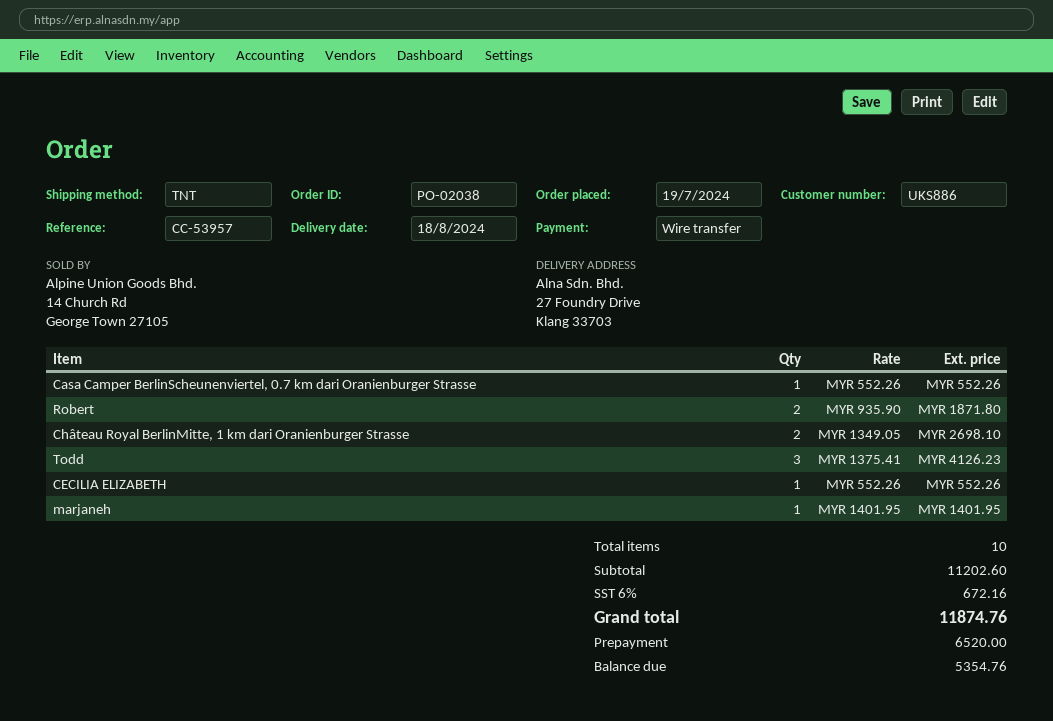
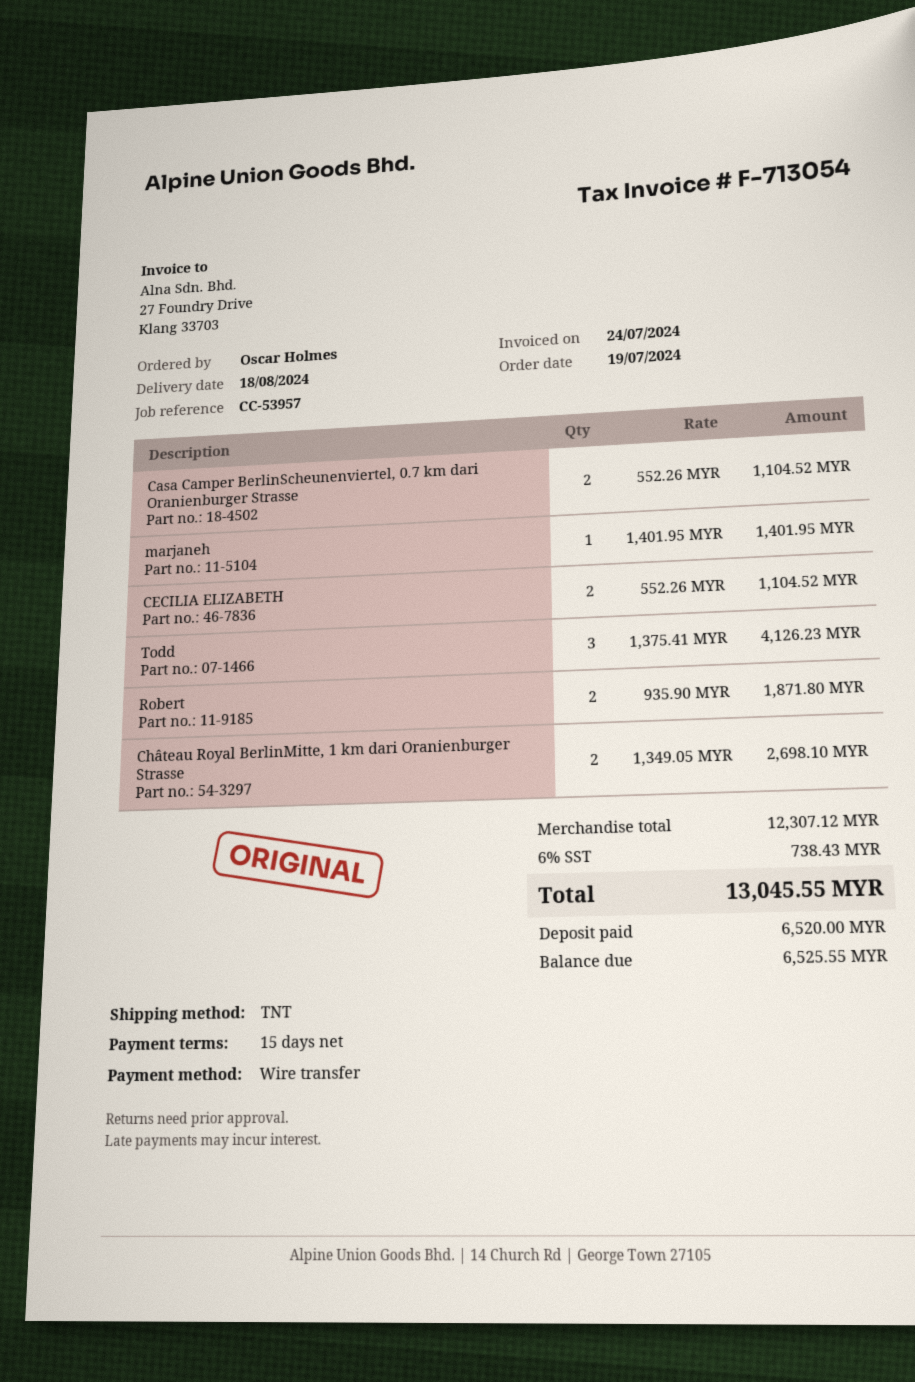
Casa Camper BerlinScheunenviertel, 0.7 km dari Oranienburger Strasse: 1 x 552.26 = 552.26 -> 2 x 552.26 = 1104.52
CECILIA ELIZABETH: 1 x 552.26 = 552.26 -> 2 x 552.26 = 1104.52
subtotal: 11202.60 -> 12307.12
tax: 6% = 672.16 -> 6% = 738.43
total: 11874.76 -> 13045.55
balance: 5354.76 -> 6525.55

